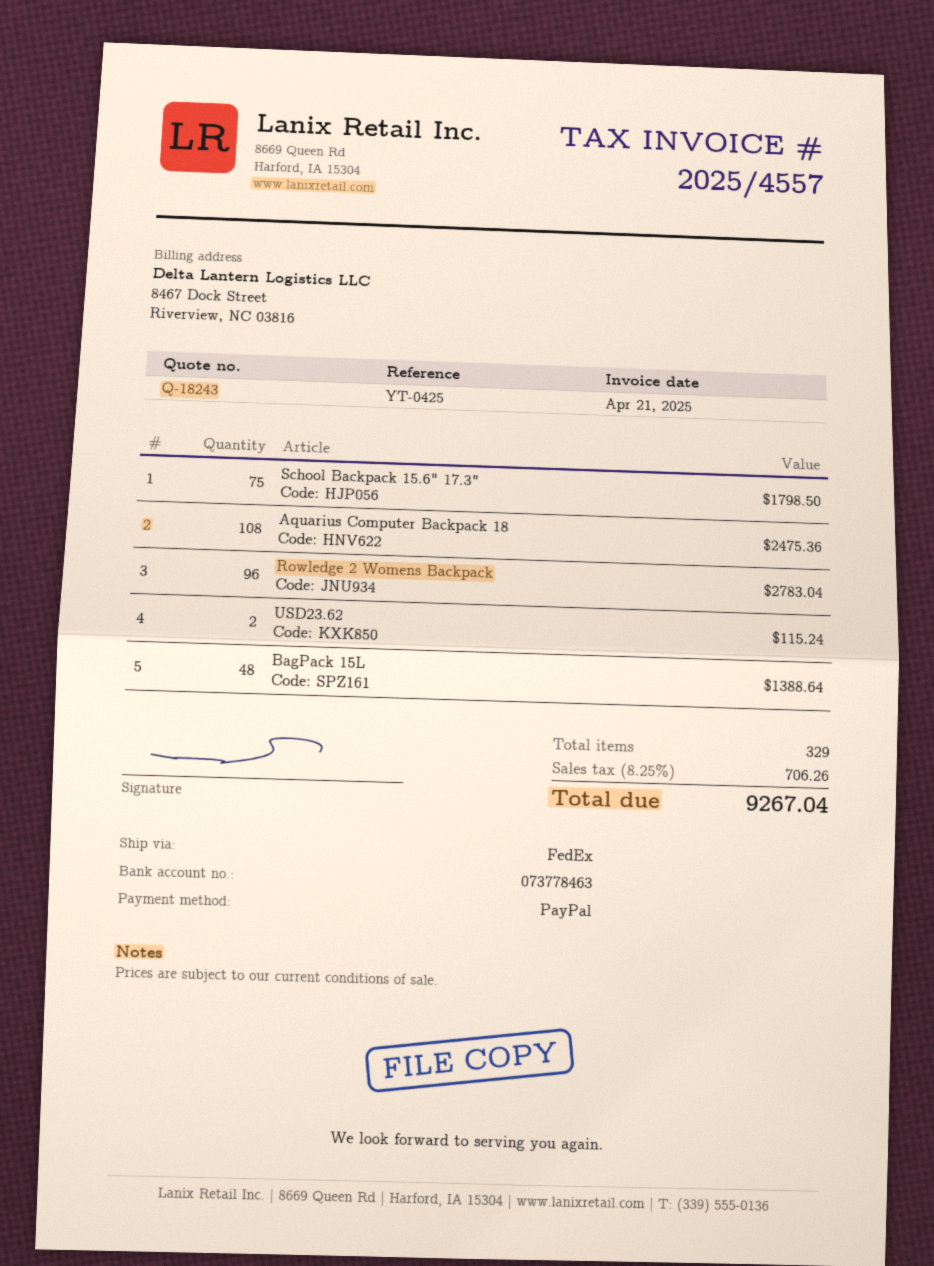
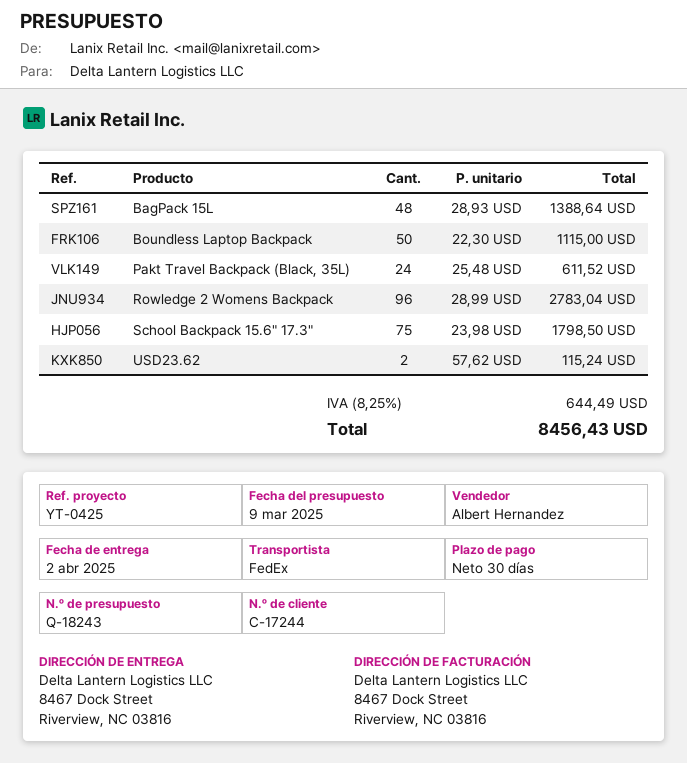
Aquarius Computer Backpack 18: 108 for 2475.36 -> none
Boundless Laptop Backpack: none -> 50 for 1115.00
Pakt Travel Backpack (Black, 35L): none -> 24 for 611.52
tax: 8.25% = 706.26 -> 8.25% = 644.49
total: 9267.04 -> 8456.43

